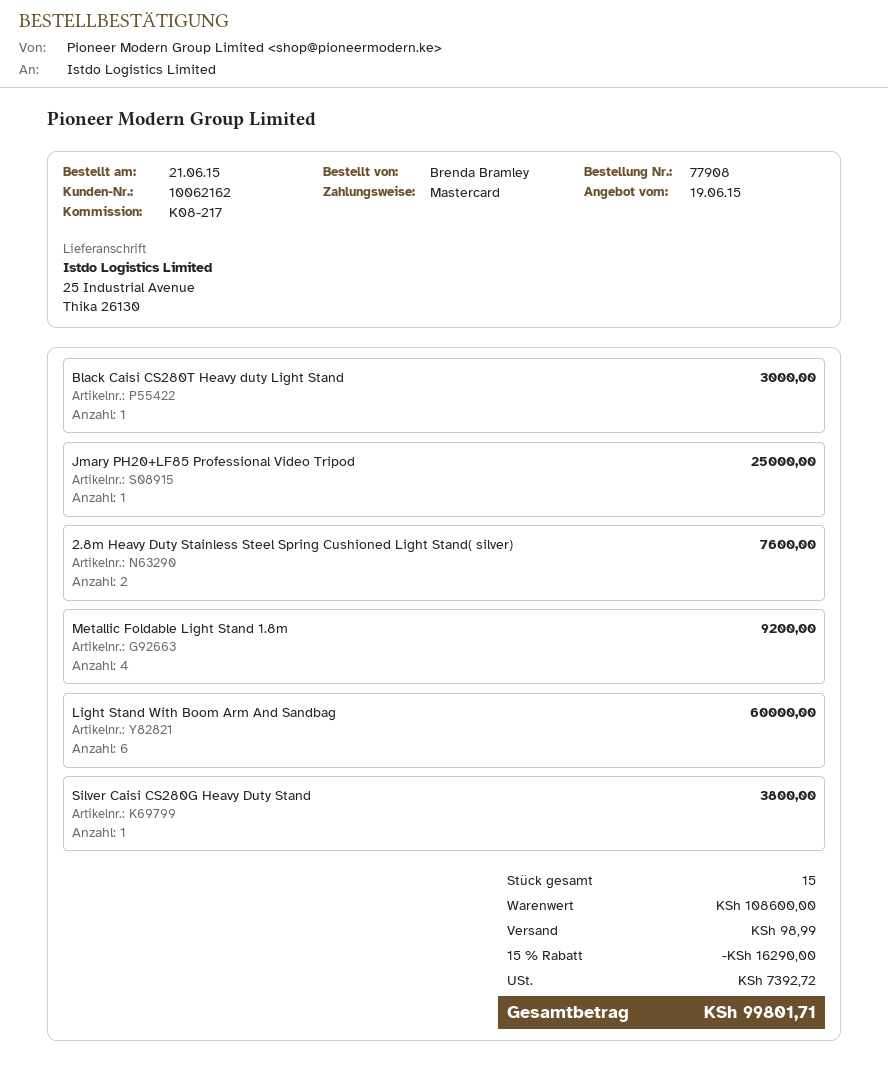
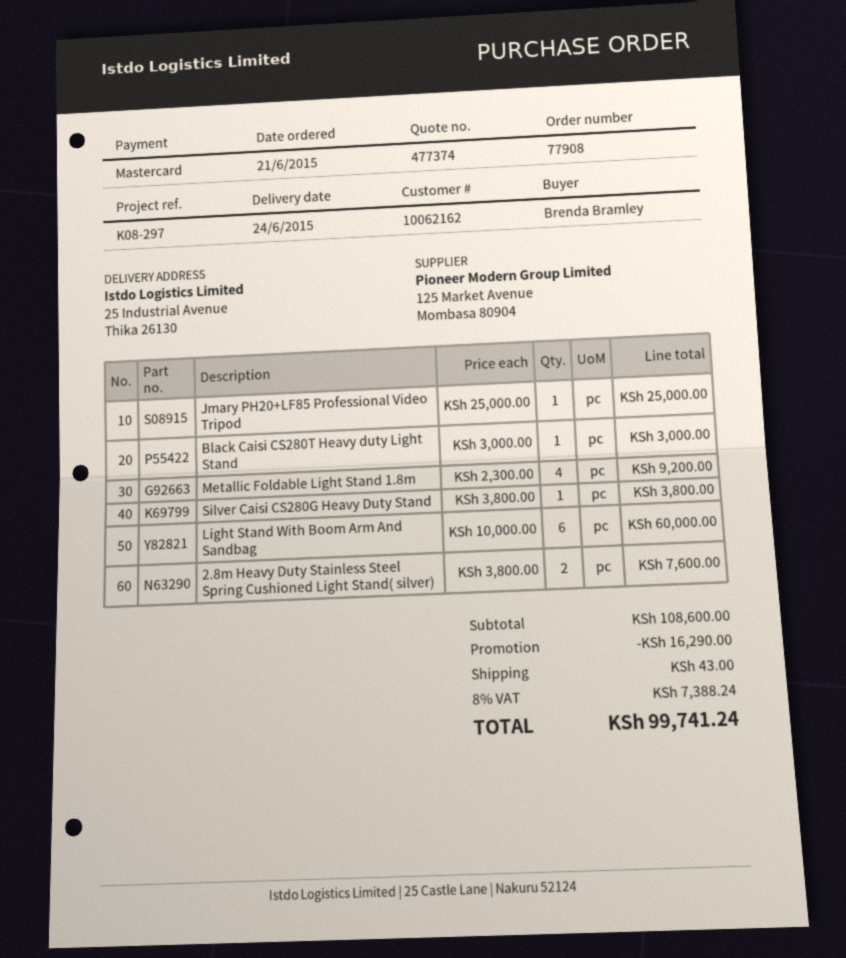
reference: K08-217 -> K08-297
shipping: 98.99 -> 43.00
tax: 7392.72 -> 7388.24
total: 99801.71 -> 99741.24

